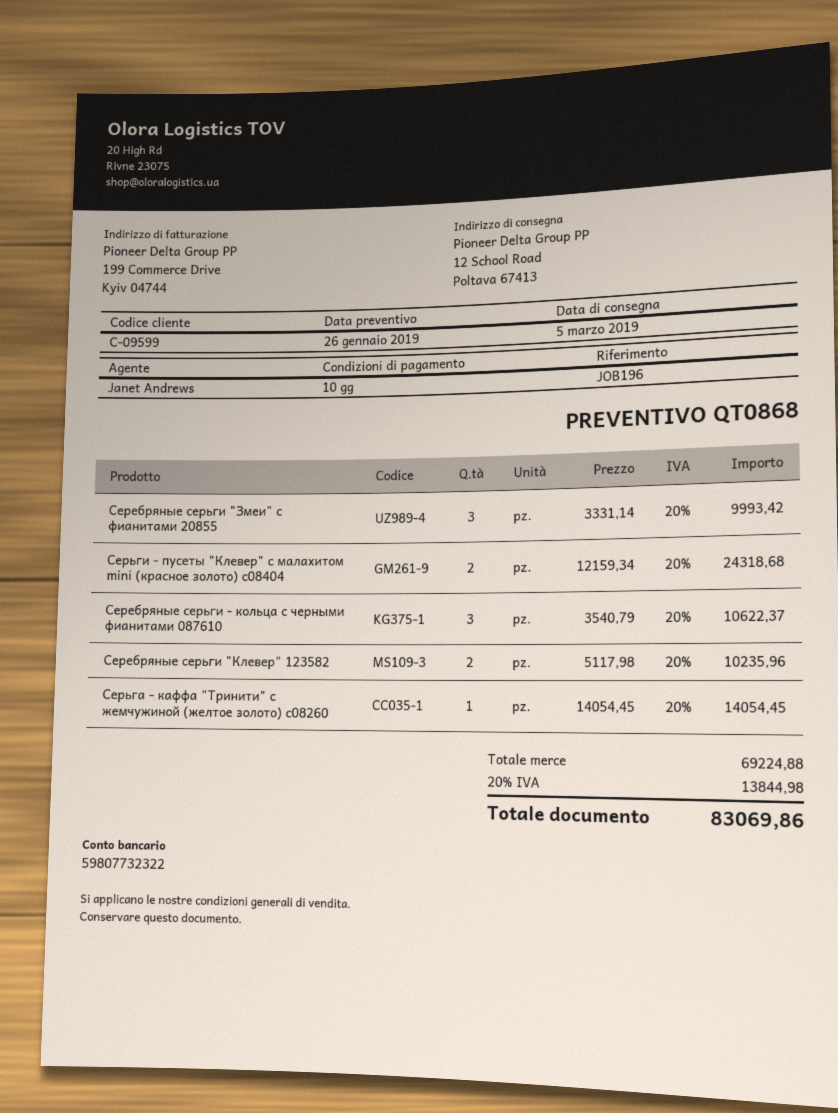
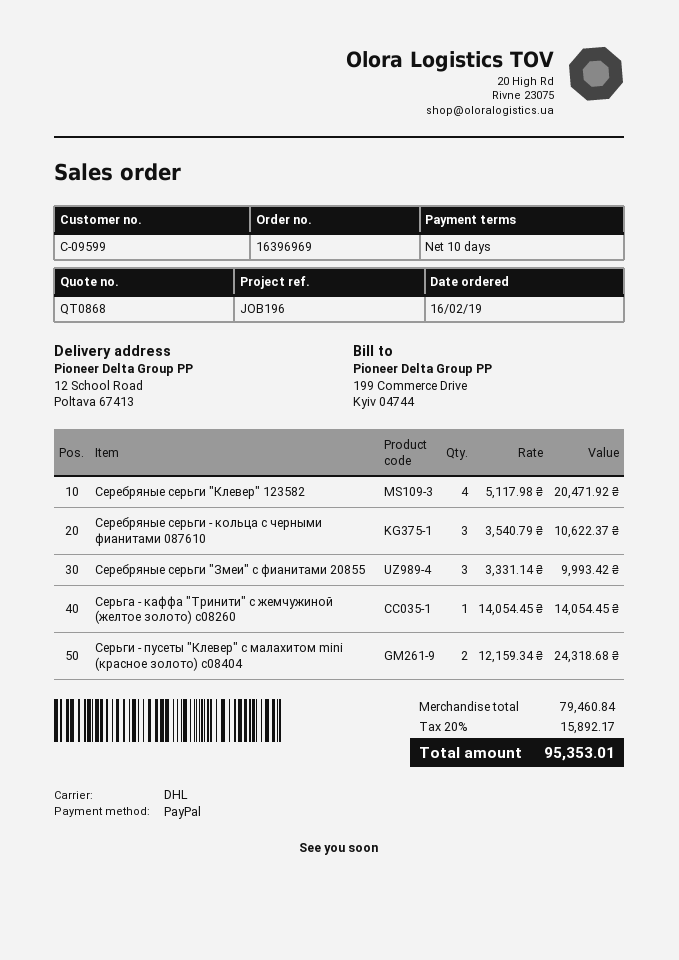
Серебряные серьги "Клевер" 123582: 2 x 5117.98 = 10235.96 -> 4 x 5117.98 = 20471.92
subtotal: 69224.88 -> 79460.84
tax: 20% = 13844.98 -> 20% = 15892.17
total: 83069.86 -> 95353.01

